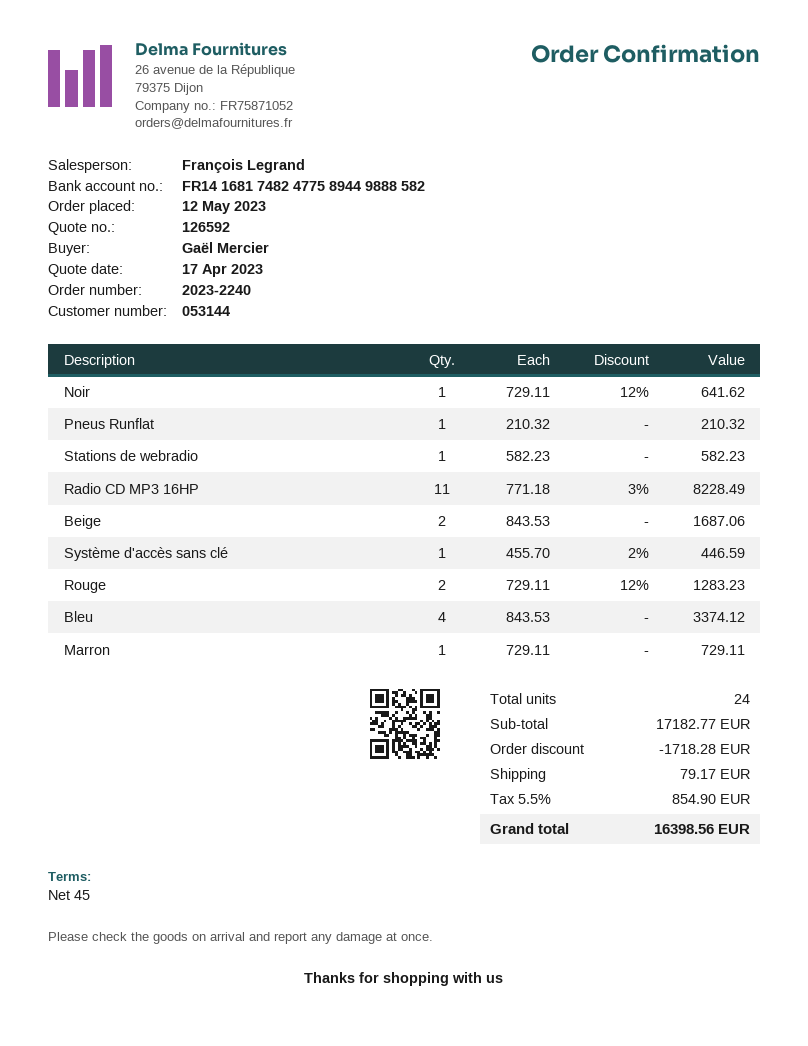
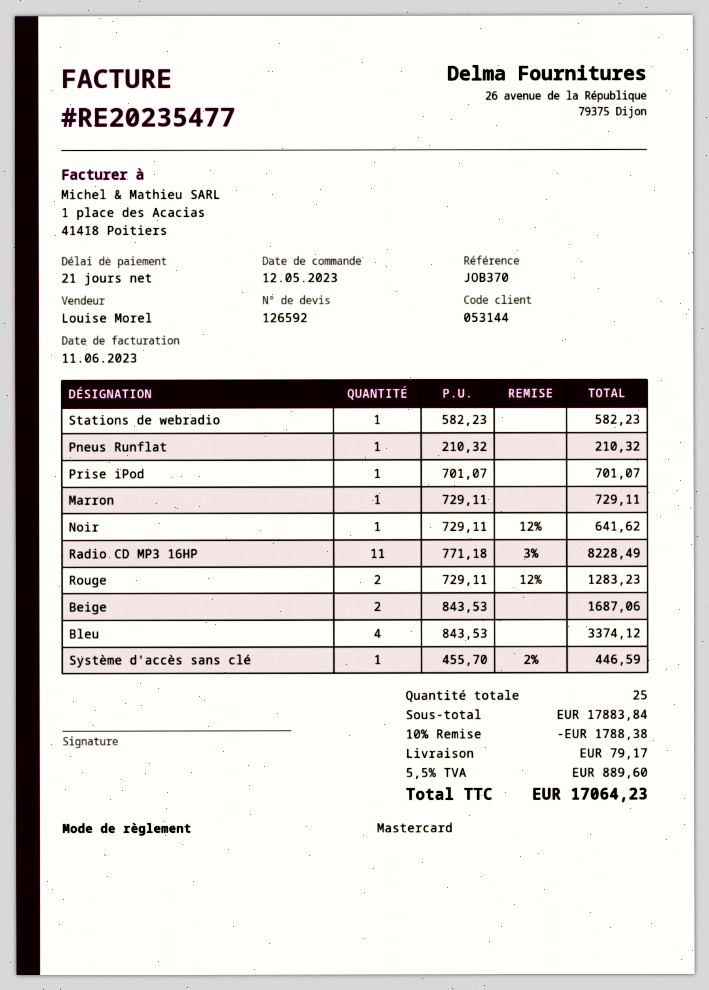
payment terms: 45 days -> 21 days
sales rep: François Legrand -> Louise Morel
Prise iPod: none -> 1 x 701.07 = 701.07
total quantity: 24 -> 25
subtotal: 17182.77 -> 17883.84
discount: 1718.28 -> 1788.38
tax: 5.5% = 854.90 -> 5.5% = 889.60
total: 16398.56 -> 17064.23

